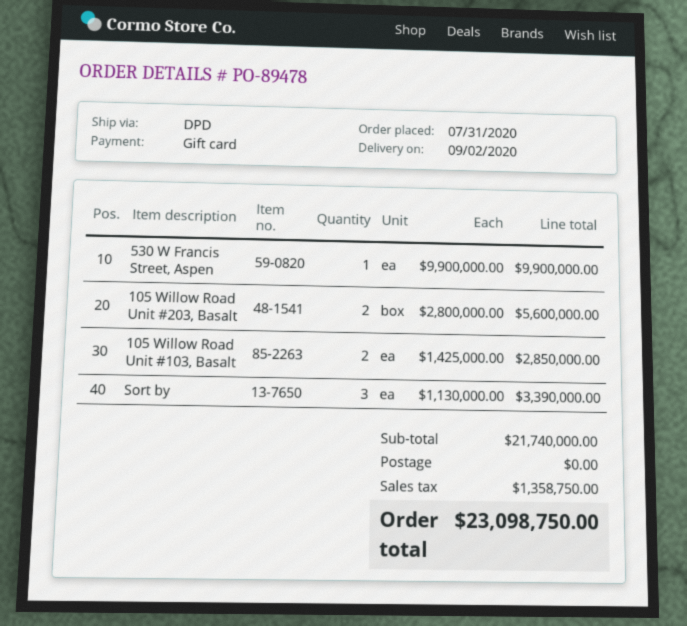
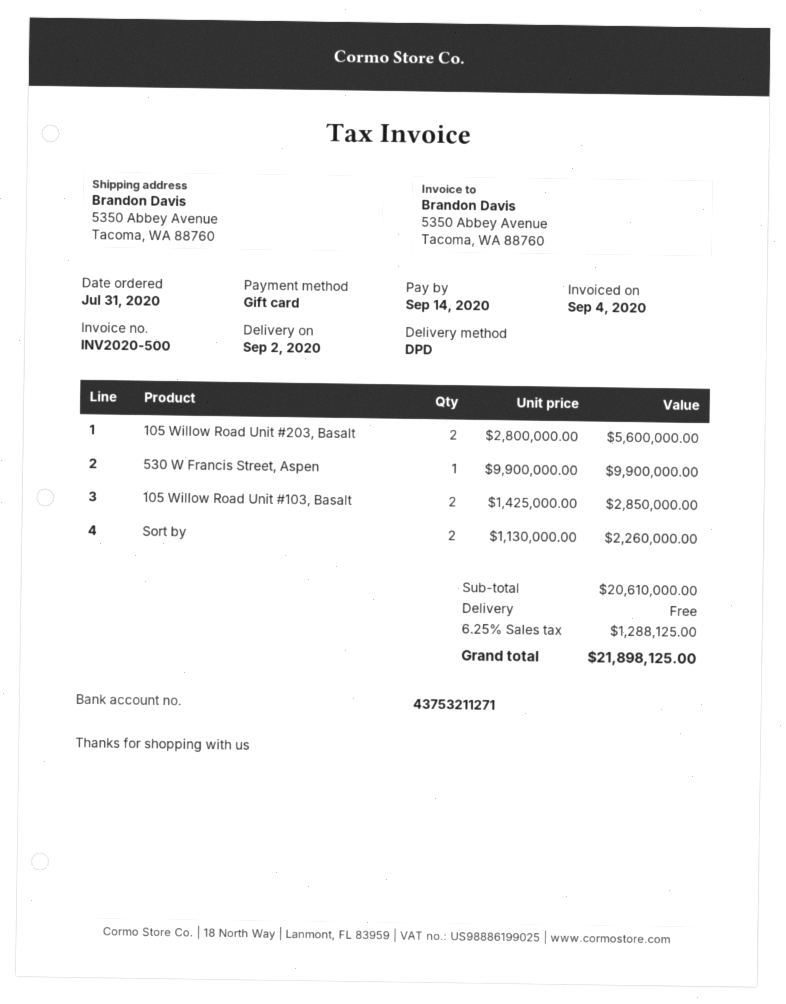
Sort by: 3 x 1130000.00 = 3390000.00 -> 2 x 1130000.00 = 2260000.00
subtotal: 21740000.00 -> 20610000.00
tax: 1358750.00 -> 1288125.00
total: 23098750.00 -> 21898125.00

